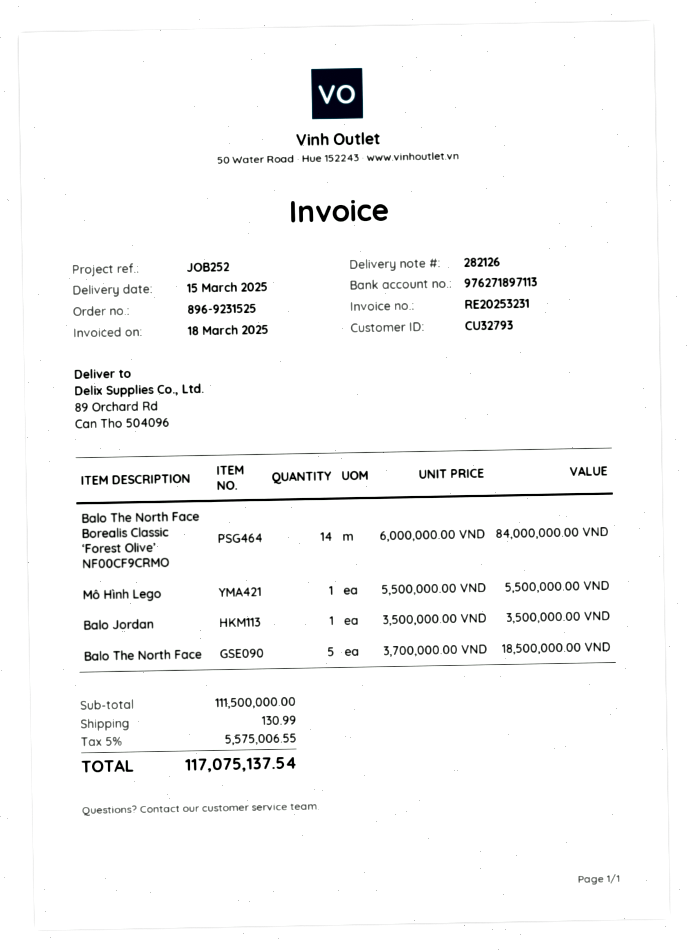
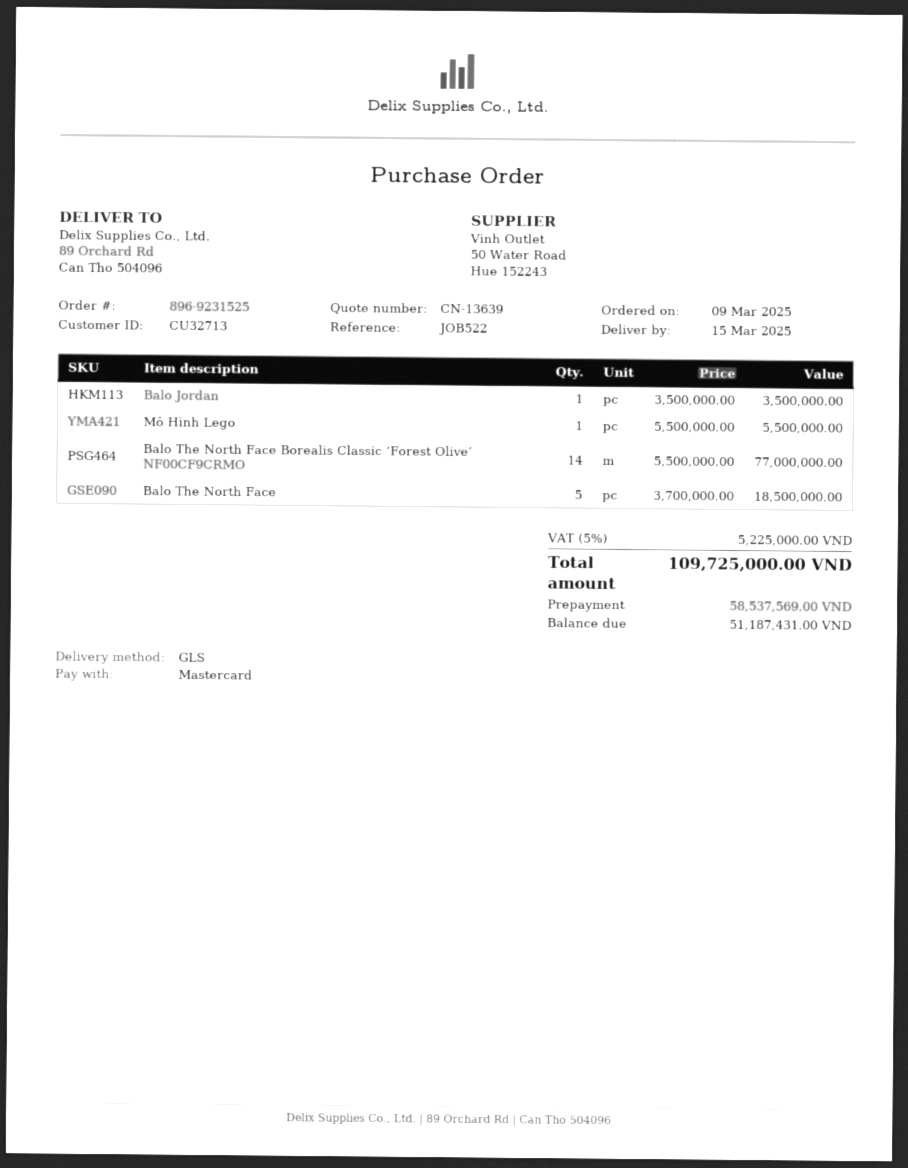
customer number: CU32793 -> CU32713
reference: JOB252 -> JOB522
Balo The North Face Borealis Classic ‘Forest Olive’ NF00CF9CRMO: 14 x 6000000.00 = 84000000.00 -> 14 x 5500000.00 = 77000000.00
shipping: 130.99 -> none
tax: 5% = 5575006.55 -> 5% = 5225000.00
total: 117075137.54 -> 109725000.00

